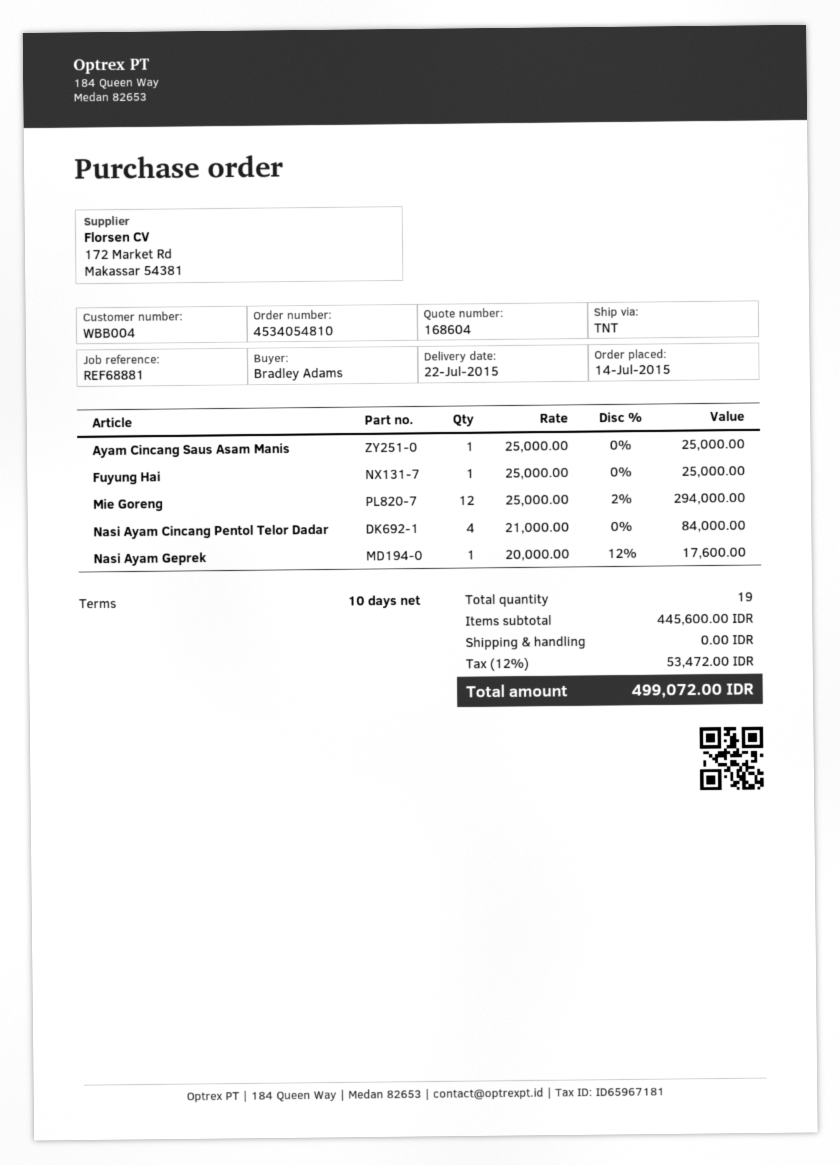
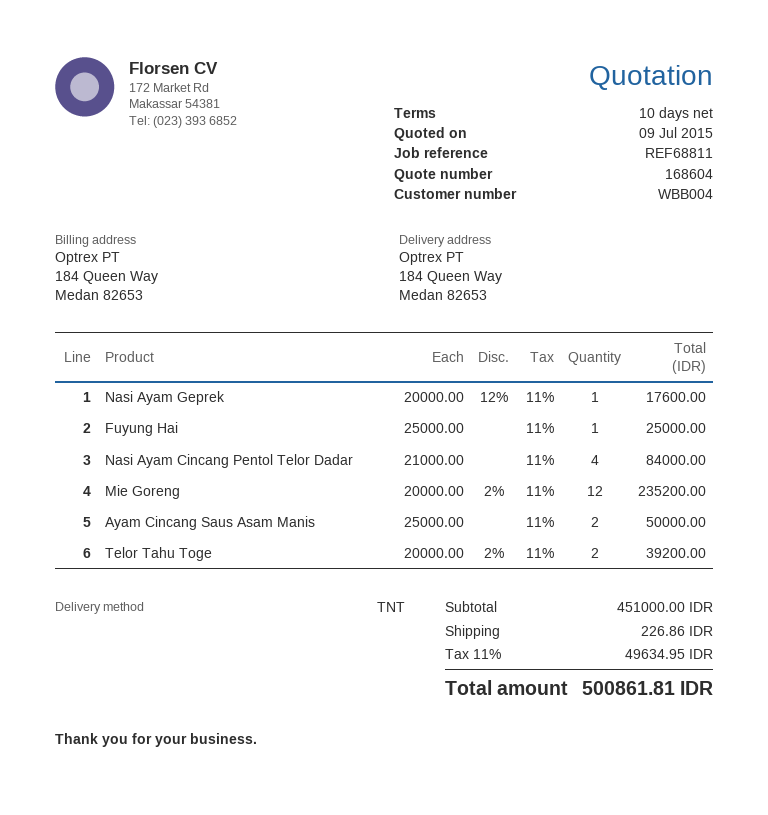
reference: REF68881 -> REF68811
Ayam Cincang Saus Asam Manis: 1 x 25000.00 = 25000.00 -> 2 x 25000.00 = 50000.00
Mie Goreng: 12 x 25000.00 - 2% = 294000.00 -> 12 x 20000.00 - 2% = 235200.00
Telor Tahu Toge: none -> 2 x 20000.00 - 2% = 39200.00
subtotal: 445600.00 -> 451000.00
shipping: 0.00 -> 226.86
tax: 12% = 53472.00 -> 11% = 49634.95
total: 499072.00 -> 500861.81

